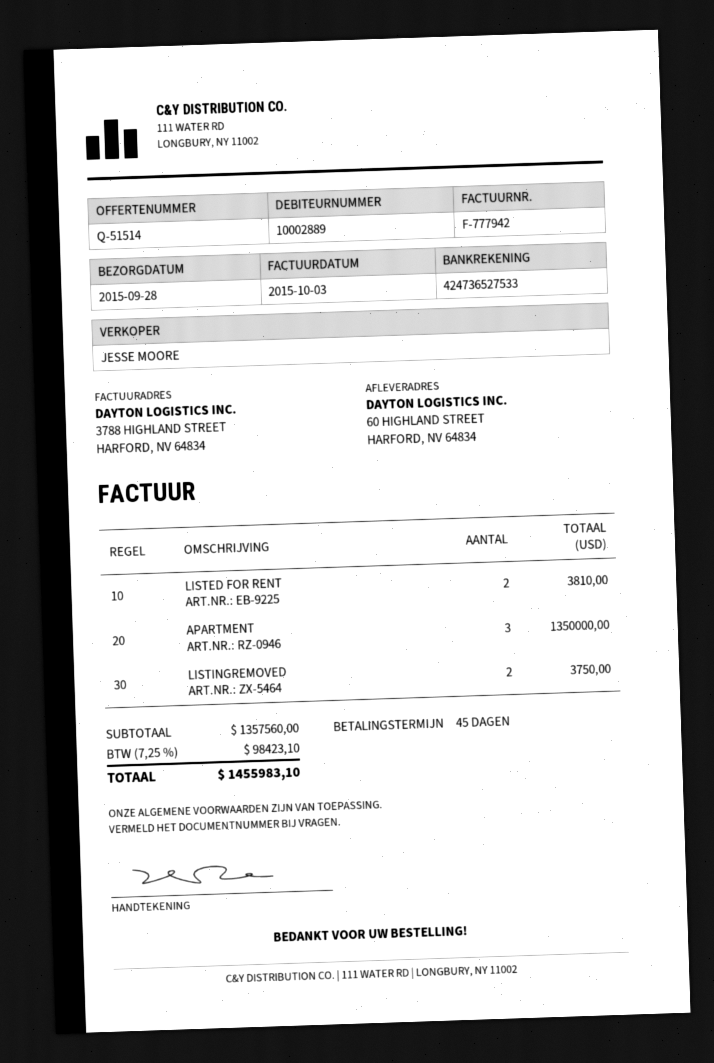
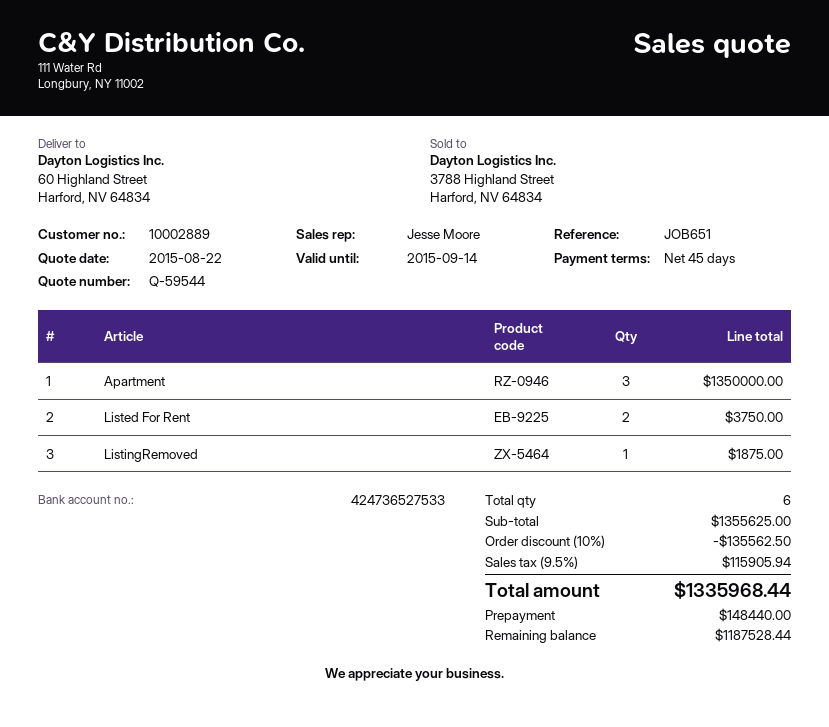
quote number: Q-51514 -> Q-59544
LISTED FOR RENT: 2 for 3810.00 -> 2 for 3750.00
LISTINGREMOVED: 2 for 3750.00 -> 1 for 1875.00
subtotal: 1357560.00 -> 1355625.00
discount: none -> 10% = 135562.50
tax: 7.25% = 98423.10 -> 9.5% = 115905.94
total: 1455983.10 -> 1335968.44

